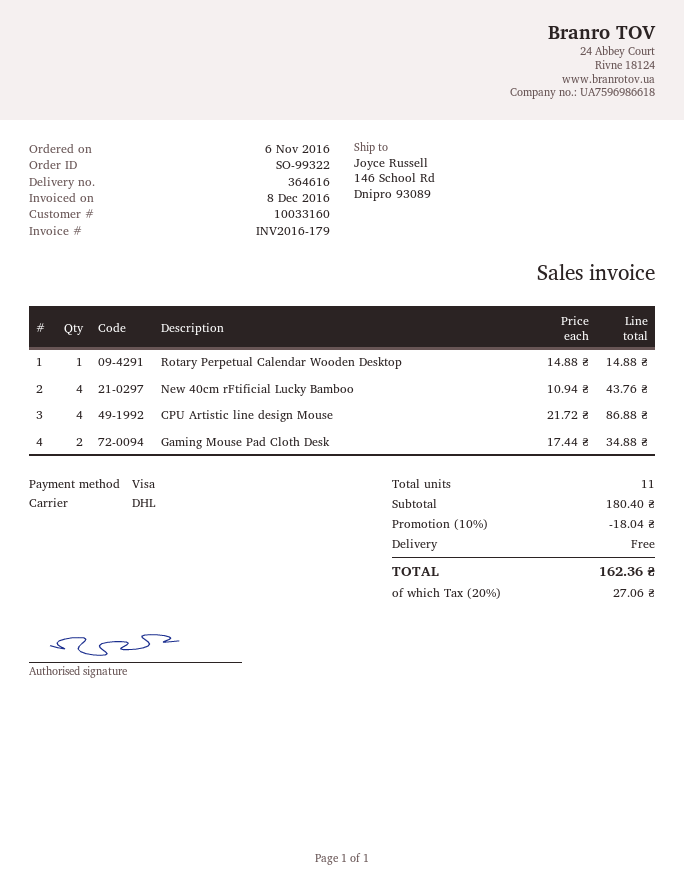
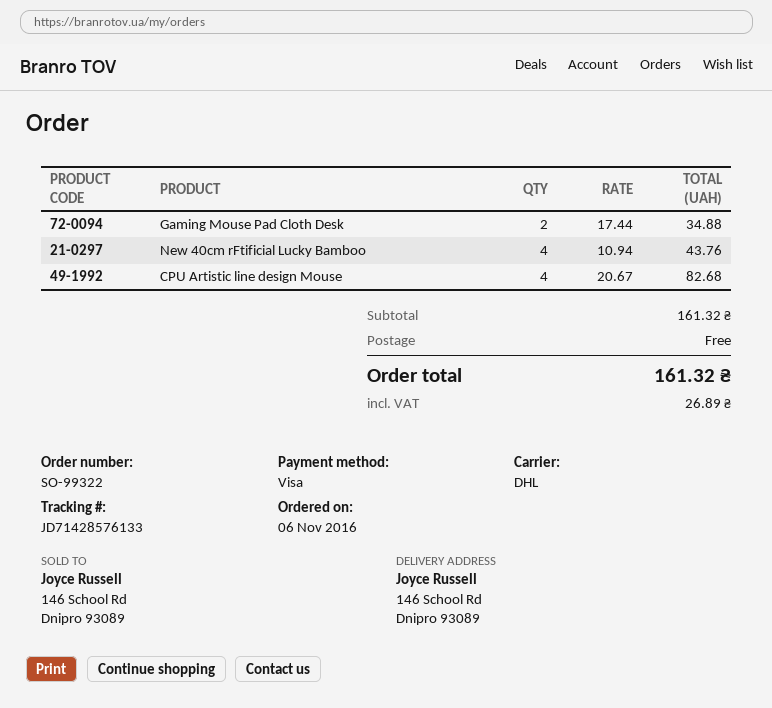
Rotary Perpetual Calendar Wooden Desktop: 1 x 14.88 = 14.88 -> none
CPU Artistic line design Mouse: 4 x 21.72 = 86.88 -> 4 x 20.67 = 82.68
subtotal: 180.40 -> 161.32
discount: 10% = 18.04 -> none
tax: 27.06 -> 26.89
total: 162.36 -> 161.32

